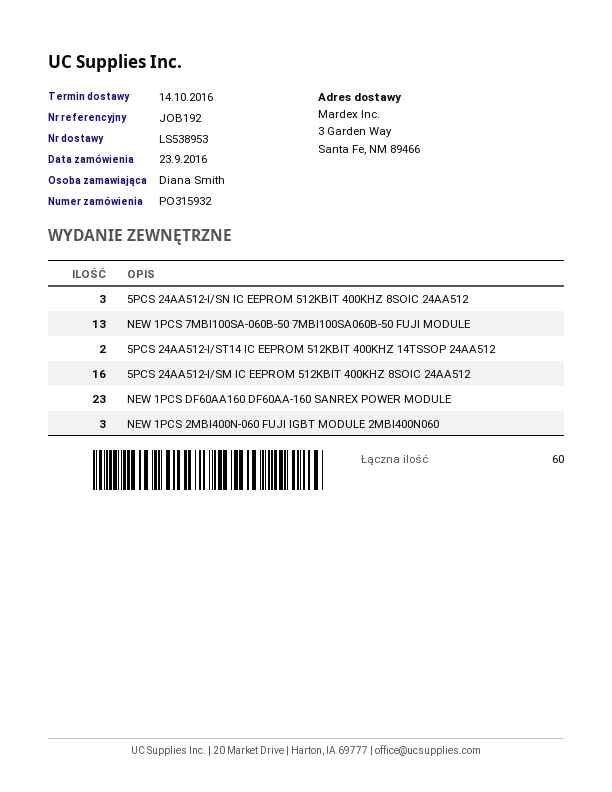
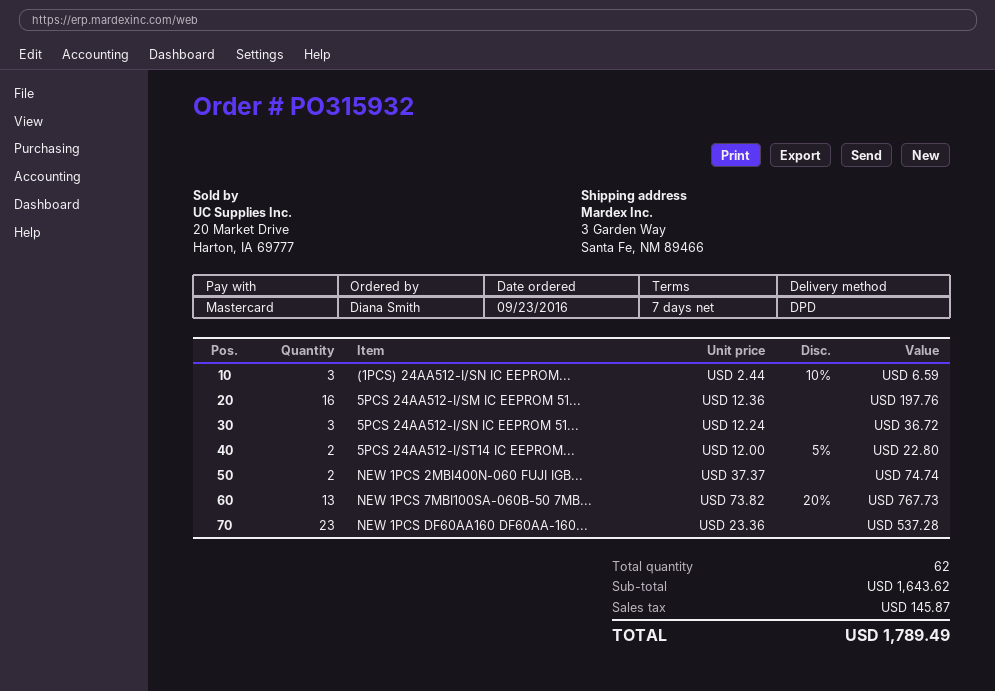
NEW 1PCS 2MBI400N-060 FUJI IGBT MODULE 2MBI400N060: 3 -> 2
(1PCS) 24AA512-I/SN IC EEPROM...: none -> 3
total quantity: 60 -> 62

